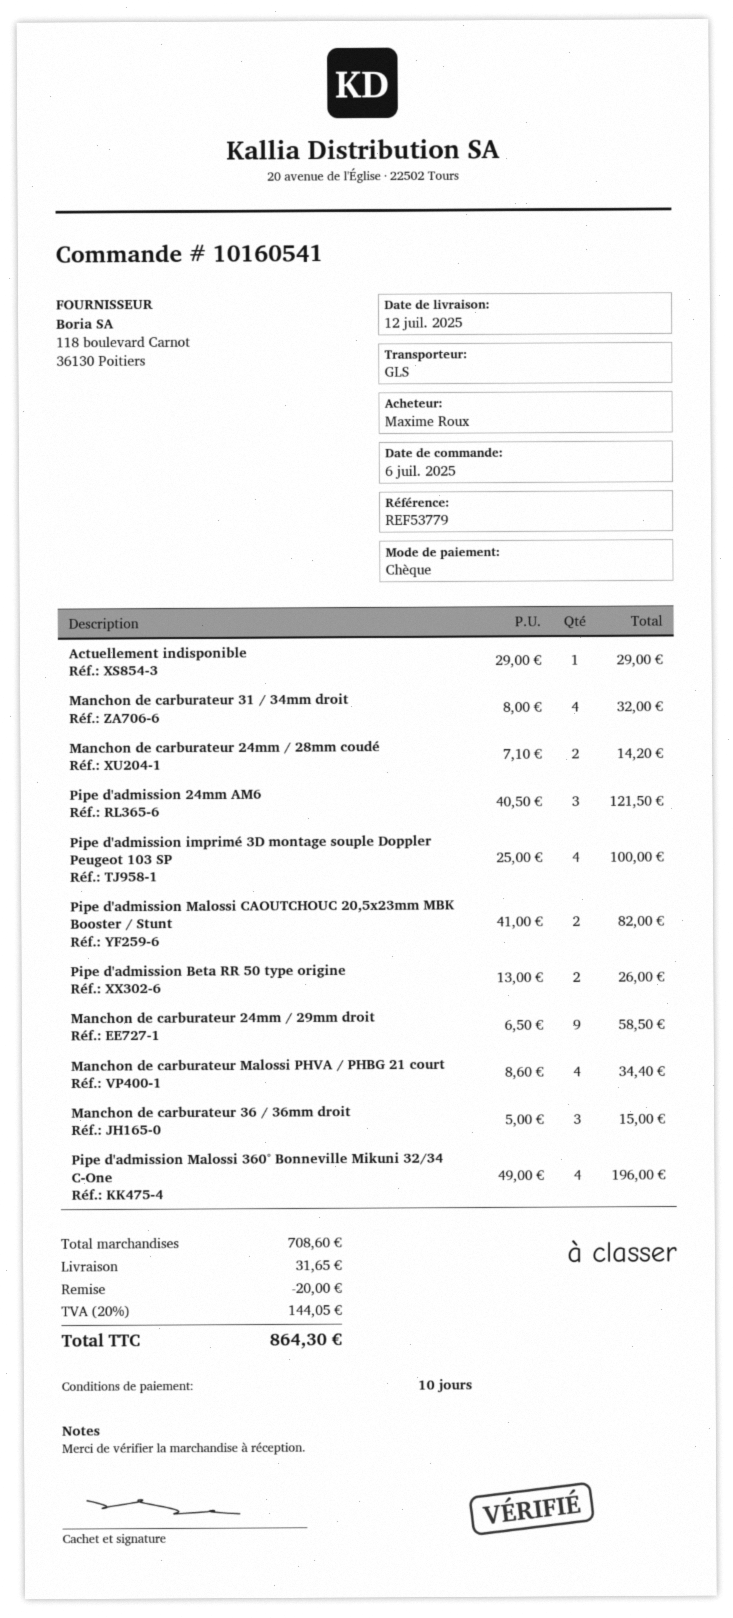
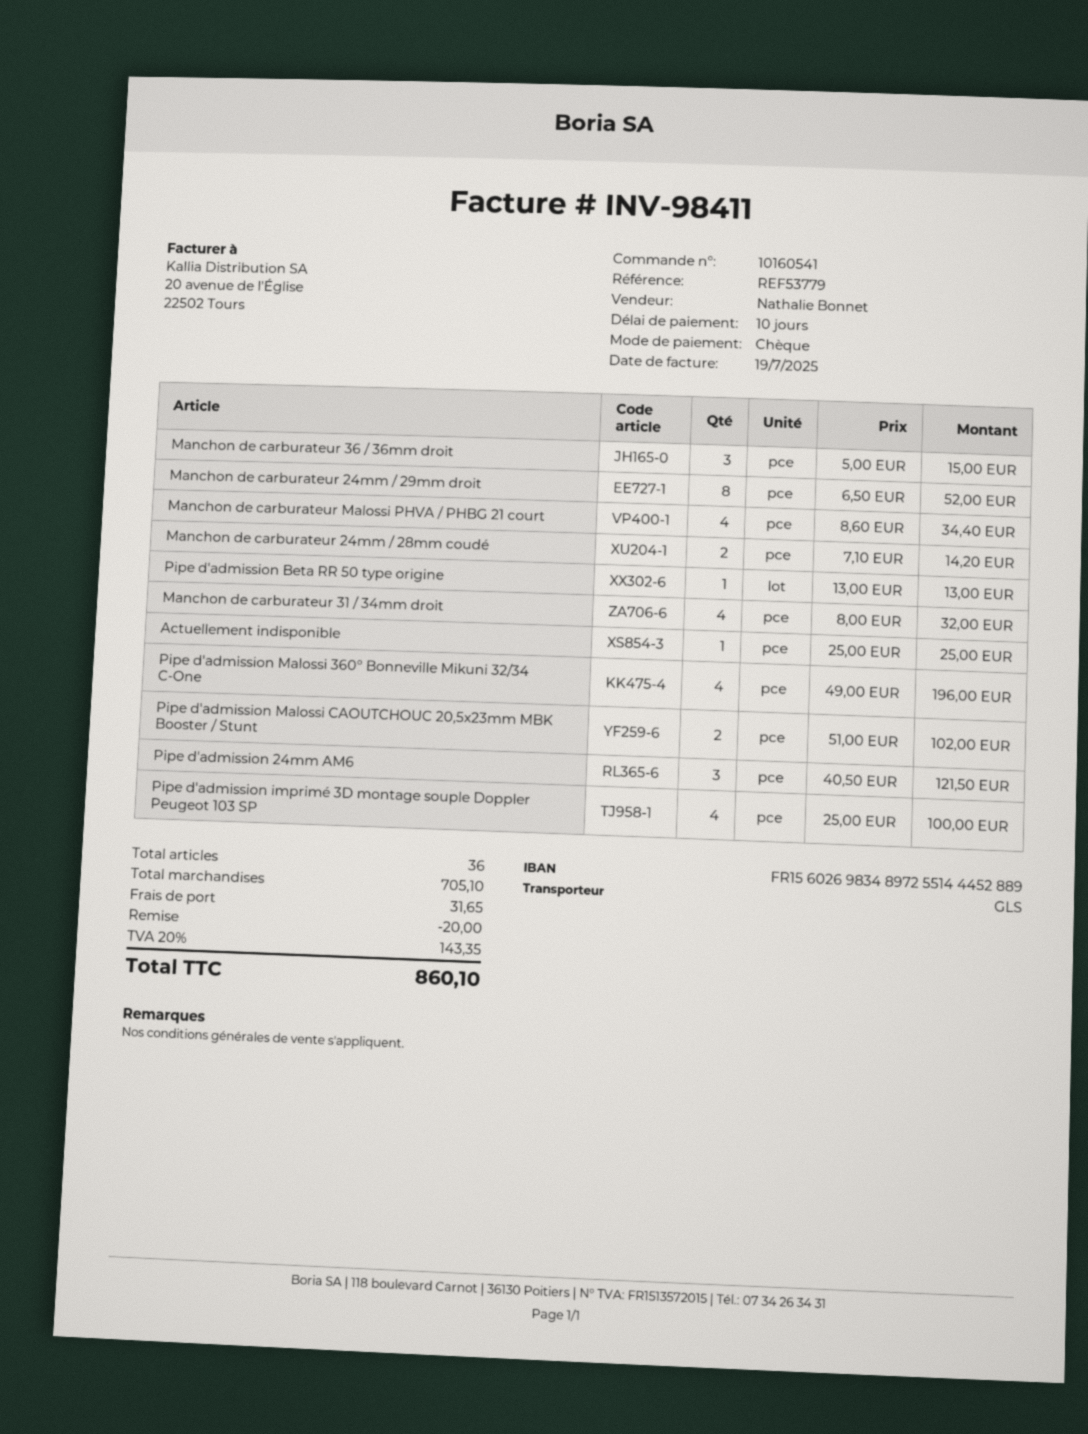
Actuellement indisponible: 1 x 29.00 = 29.00 -> 1 x 25.00 = 25.00
Pipe d'admission Malossi CAOUTCHOUC 20,5x23mm MBK Booster / Stunt: 2 x 41.00 = 82.00 -> 2 x 51.00 = 102.00
Pipe d'admission Beta RR 50 type origine: 2 x 13.00 = 26.00 -> 1 x 13.00 = 13.00
Manchon de carburateur 24mm / 29mm droit: 9 x 6.50 = 58.50 -> 8 x 6.50 = 52.00
subtotal: 708.60 -> 705.10
tax: 20% = 144.05 -> 20% = 143.35
total: 864.30 -> 860.10

